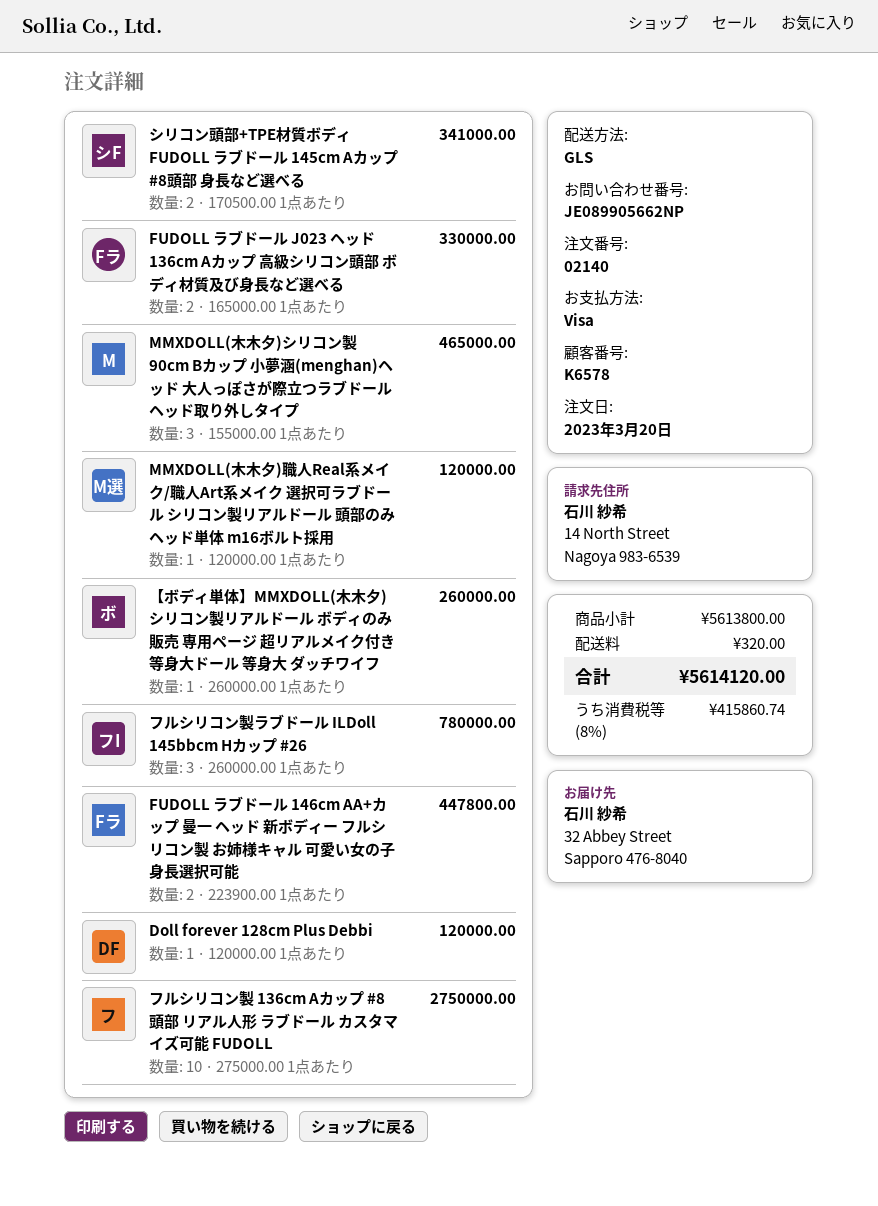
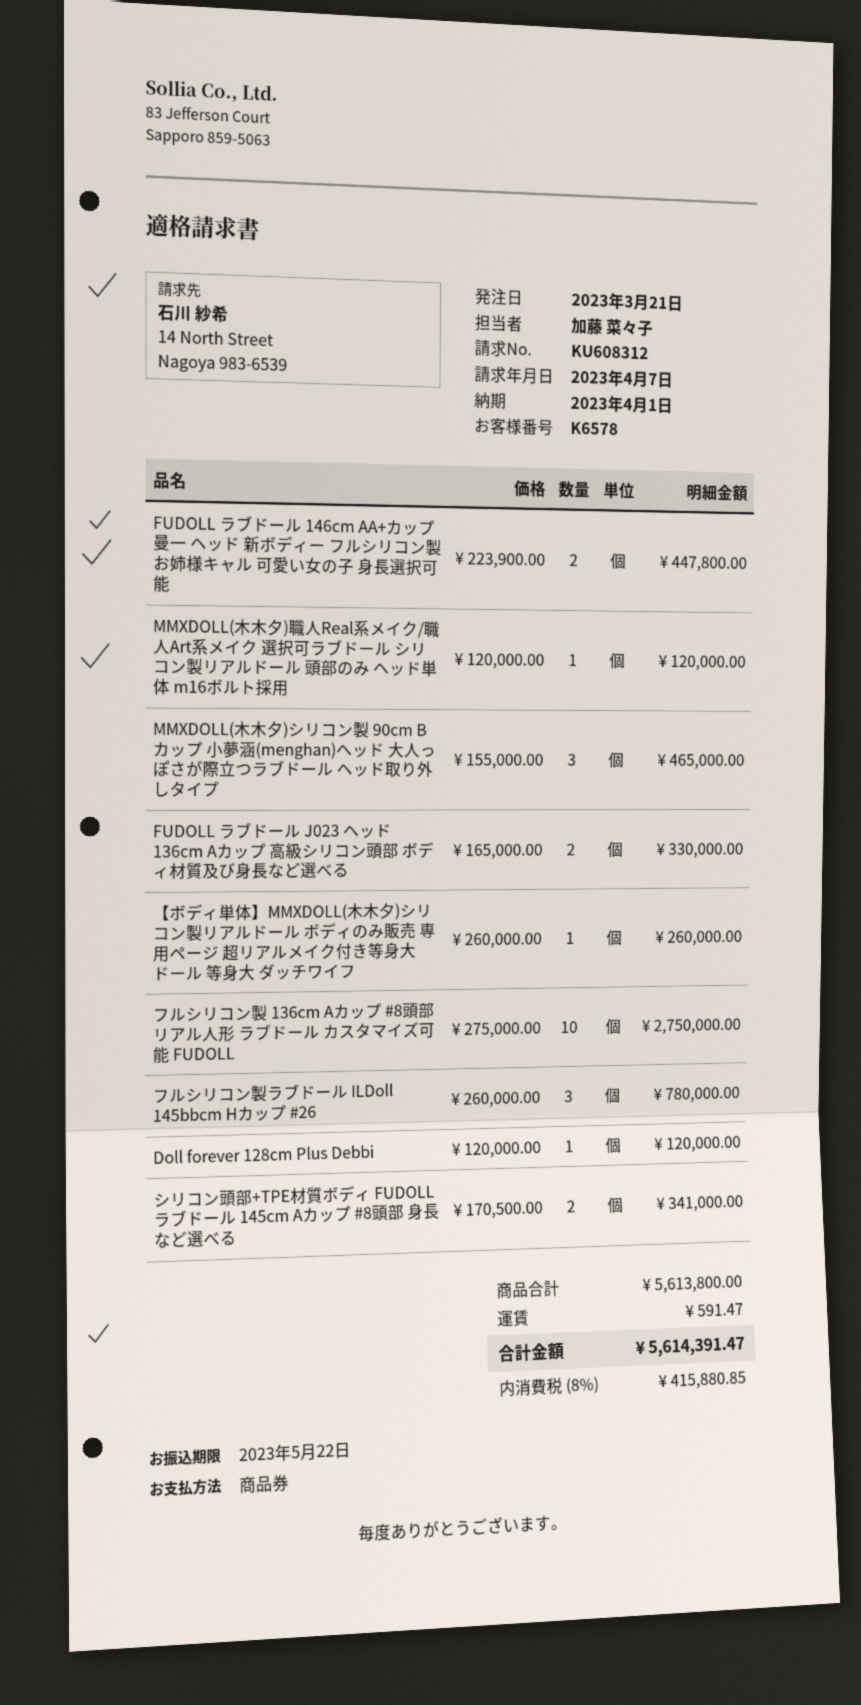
order date: 2023-03-20 -> 2023-03-21
payment method: Visa -> gift card
shipping: 320.00 -> 591.47
tax: 8% = 415860.74 -> 8% = 415880.85
total: 5614120.00 -> 5614391.47

